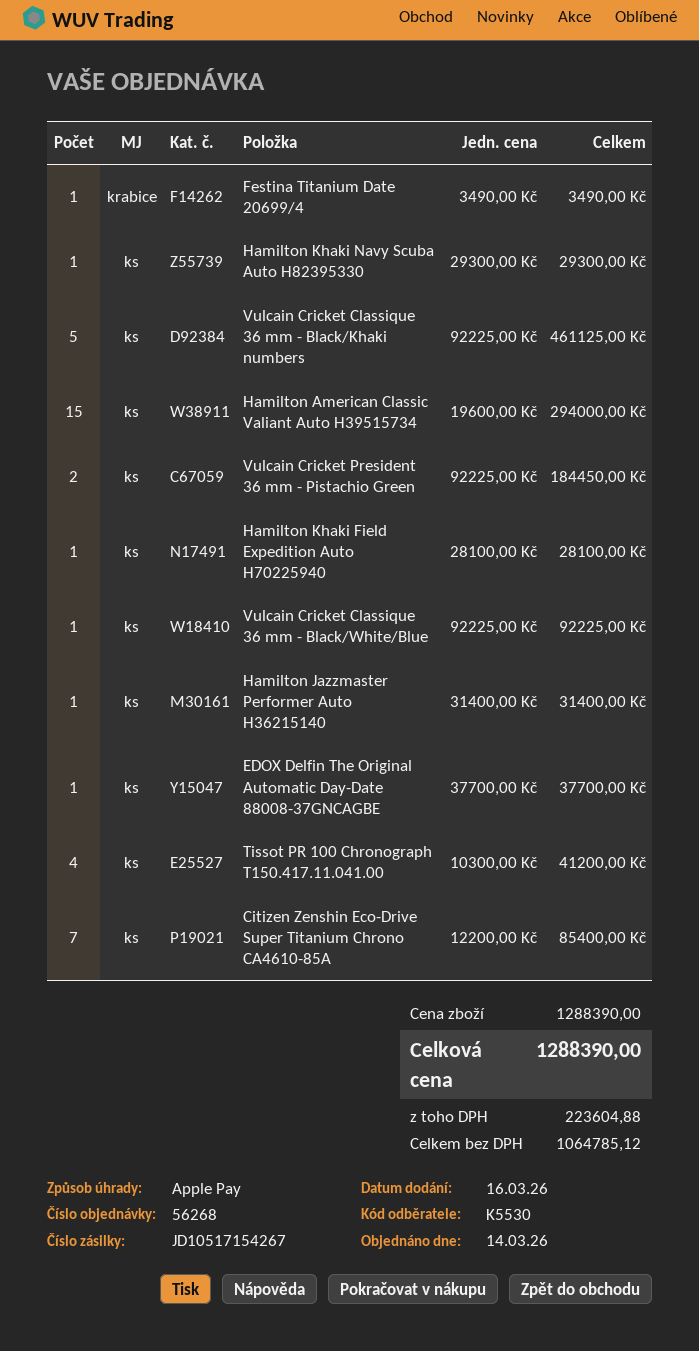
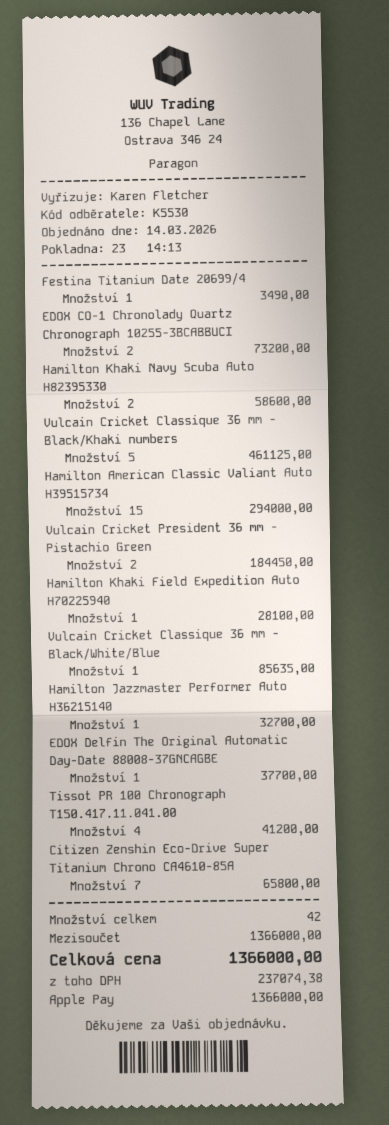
Hamilton Khaki Navy Scuba Auto H82395330: 1 for 29300.00 -> 2 for 58600.00
Vulcain Cricket Classique 36 mm - Black/White/Blue: 1 for 92225.00 -> 1 for 85635.00
Hamilton Jazzmaster Performer Auto H36215140: 1 for 31400.00 -> 1 for 32700.00
Citizen Zenshin Eco-Drive Super Titanium Chrono CA4610-85A: 7 for 85400.00 -> 7 for 65800.00
EDOX CO-1 Chronolady Quartz Chronograph 10255-3BCABBUCI: none -> 2 for 73200.00
subtotal: 1288390.00 -> 1366000.00
tax: 223604.88 -> 237074.38
total: 1288390.00 -> 1366000.00

